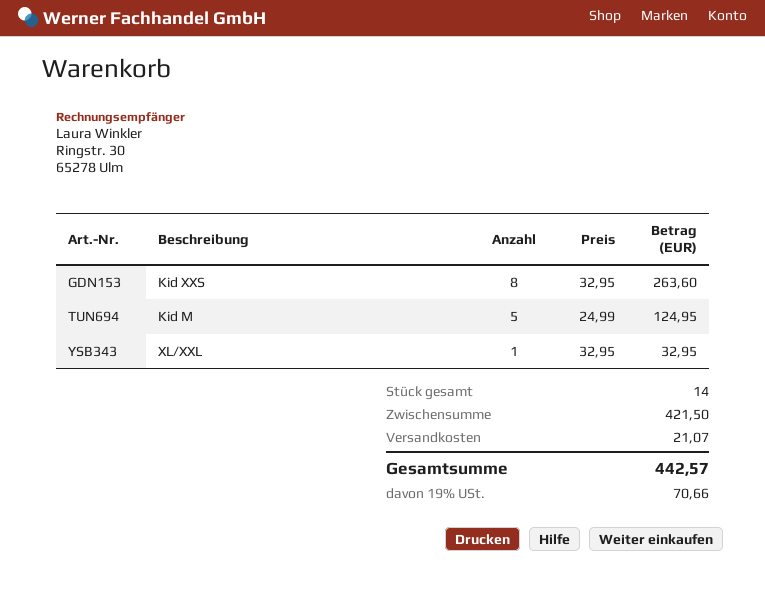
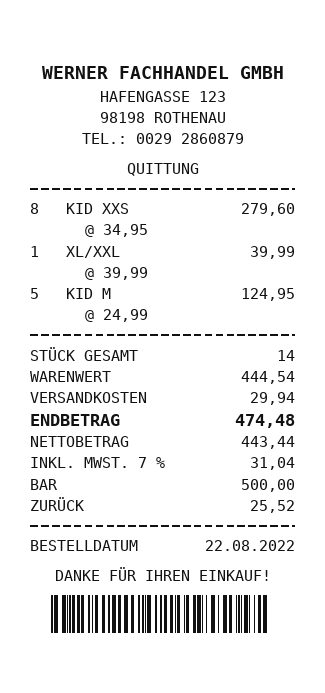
Kid XXS: 8 x 32.95 = 263.60 -> 8 x 34.95 = 279.60
XL/XXL: 1 x 32.95 = 32.95 -> 1 x 39.99 = 39.99
subtotal: 421.50 -> 444.54
shipping: 21.07 -> 29.94
tax: 19% = 70.66 -> 7% = 31.04
total: 442.57 -> 474.48

